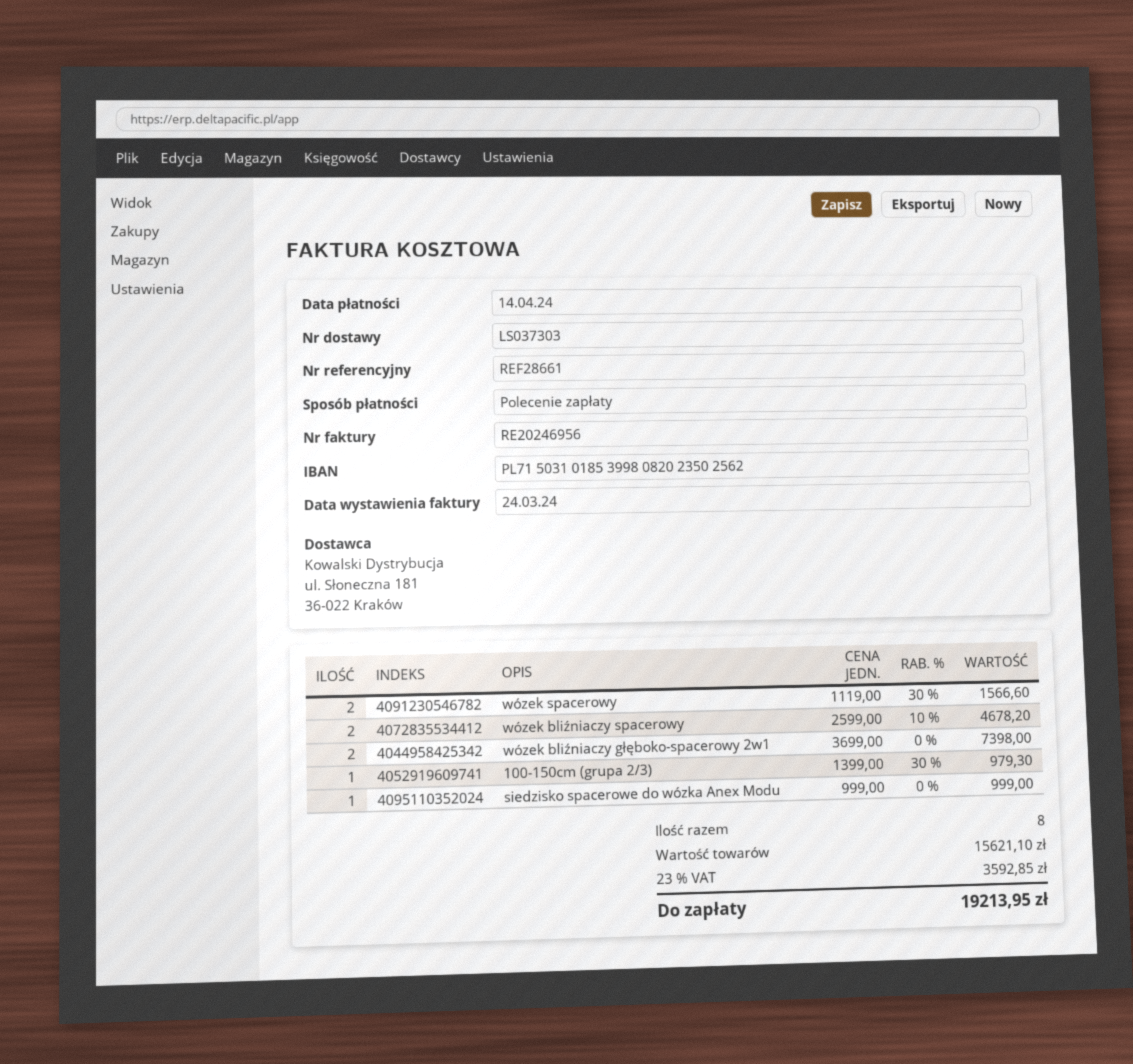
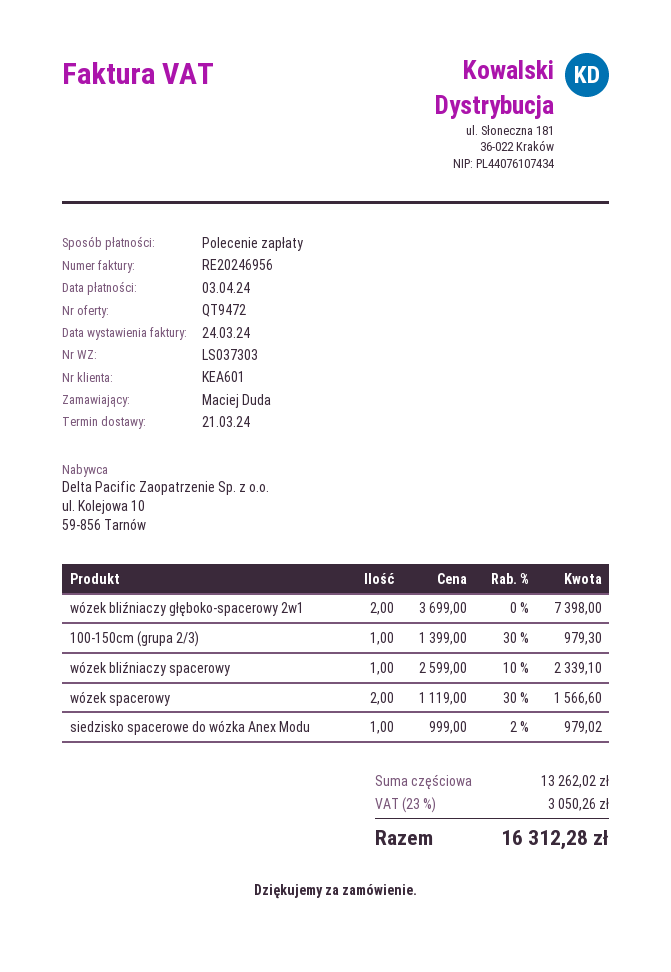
due date: 2024-04-14 -> 2024-04-03
wózek bliźniaczy spacerowy: 2 x 2599.00 - 10% = 4678.20 -> 1 x 2599.00 - 10% = 2339.10
siedzisko spacerowe do wózka Anex Modu: 1 x 999.00 = 999.00 -> 1 x 999.00 - 2% = 979.02
subtotal: 15621.10 -> 13262.02
tax: 23% = 3592.85 -> 23% = 3050.26
total: 19213.95 -> 16312.28

